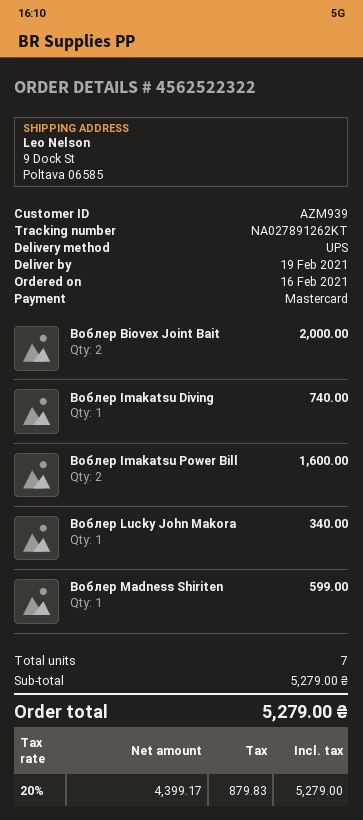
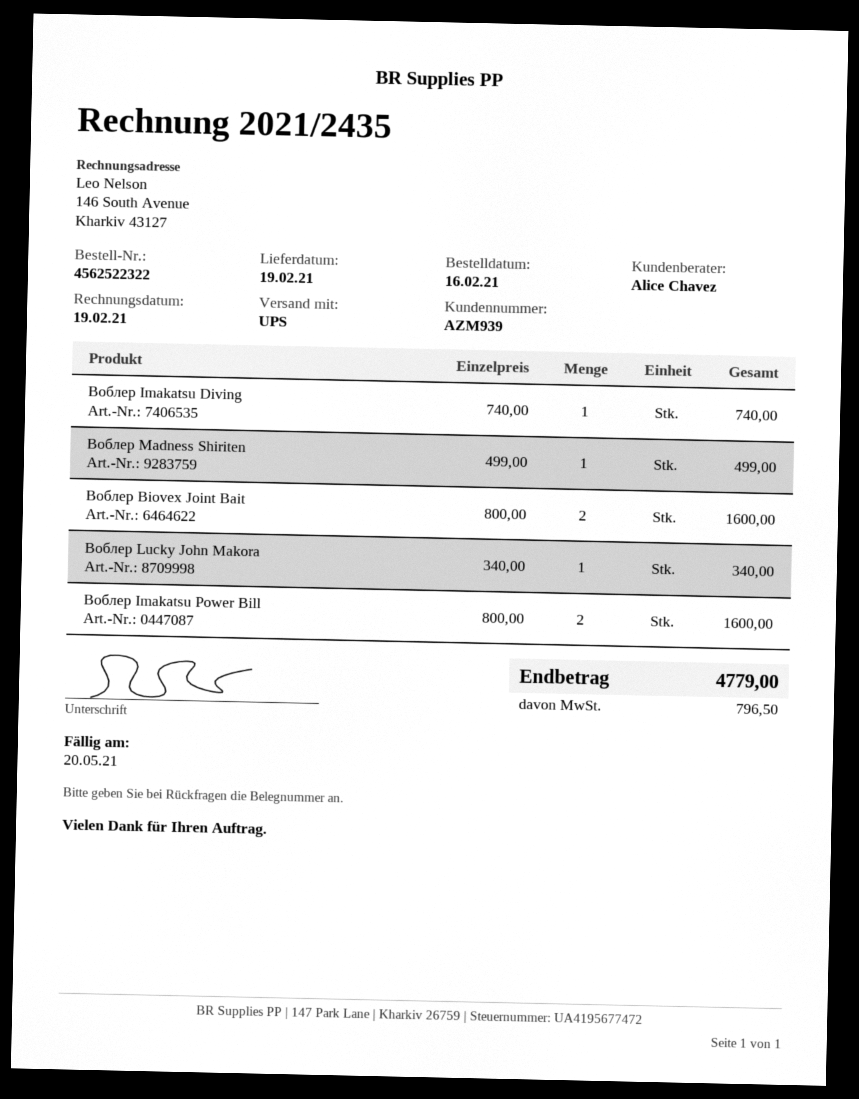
Воблер Biovex Joint Bait: 2 for 2000.00 -> 2 for 1600.00
Воблер Madness Shiriten: 1 for 599.00 -> 1 for 499.00
tax: 879.83 -> 796.50
total: 5279.00 -> 4779.00

